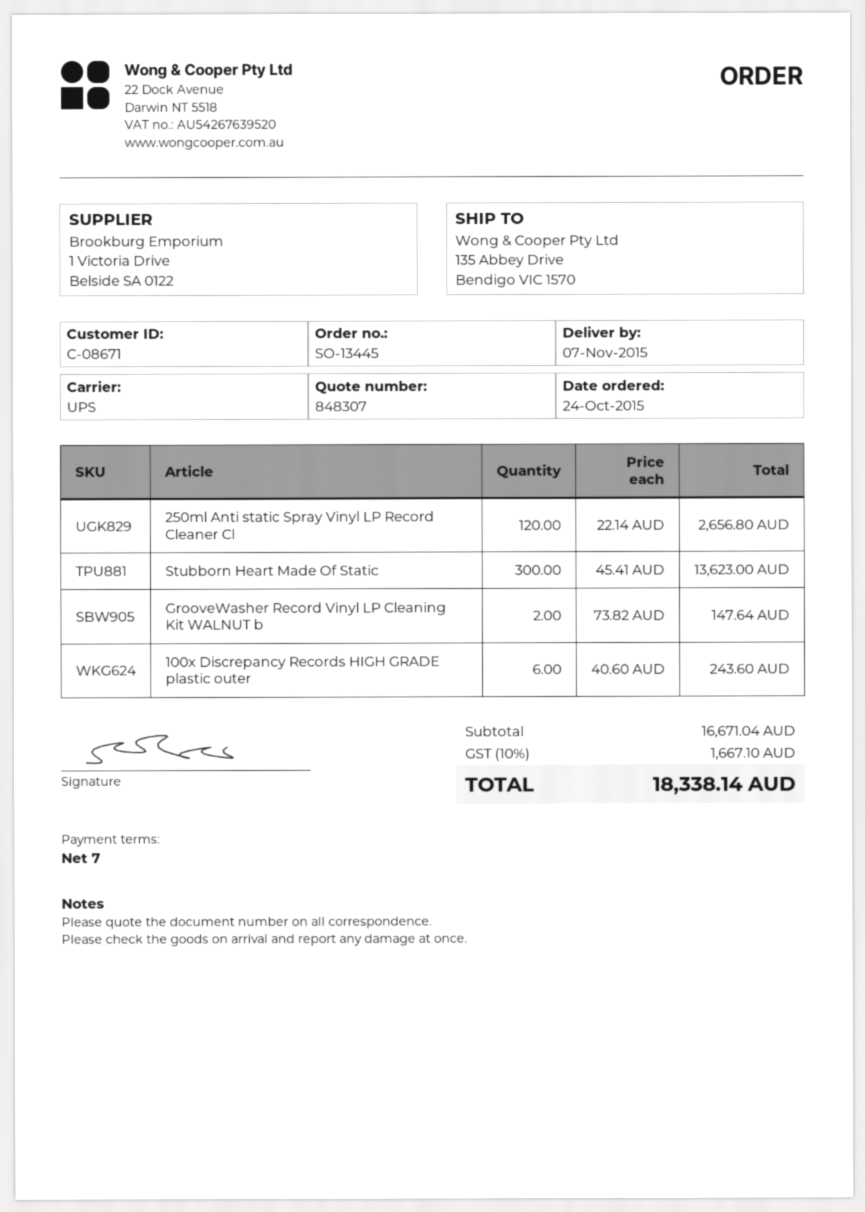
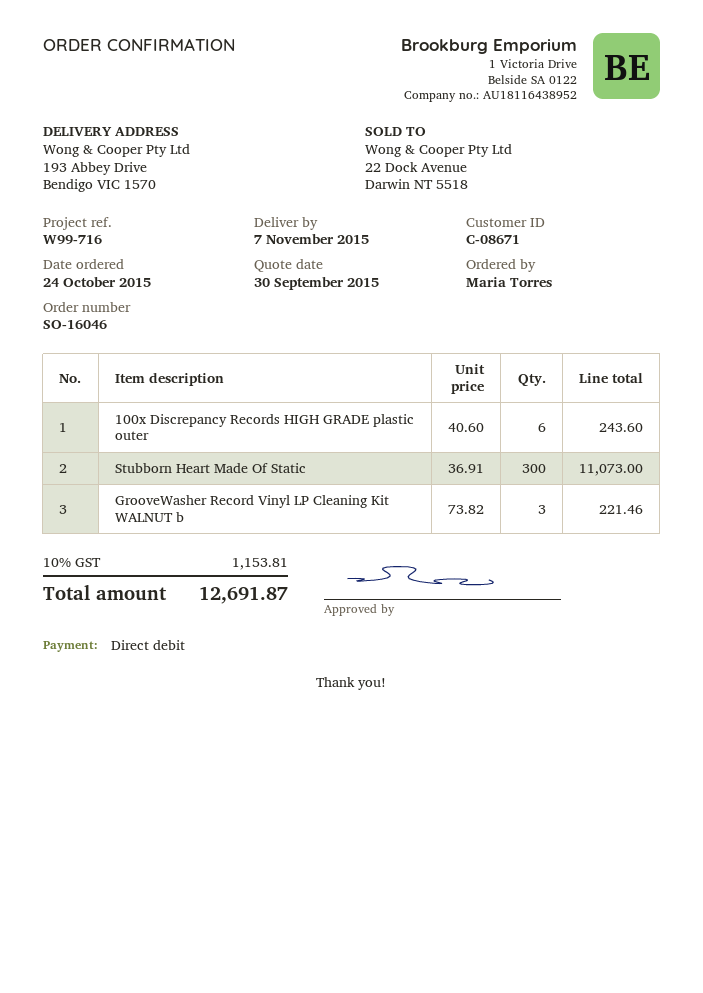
order number: SO-13445 -> SO-16046
ship to: 135 Abbey Drive, Bendigo VIC 1570 -> 193 Abbey Drive, Bendigo VIC 1570
250ml Anti static Spray Vinyl LP Record Cleaner Cl: 120 x 22.14 = 2656.80 -> none
Stubborn Heart Made Of Static: 300 x 45.41 = 13623.00 -> 300 x 36.91 = 11073.00
GrooveWasher Record Vinyl LP Cleaning Kit WALNUT b: 2 x 73.82 = 147.64 -> 3 x 73.82 = 221.46
tax: 10% = 1667.10 -> 10% = 1153.81
total: 18338.14 -> 12691.87

